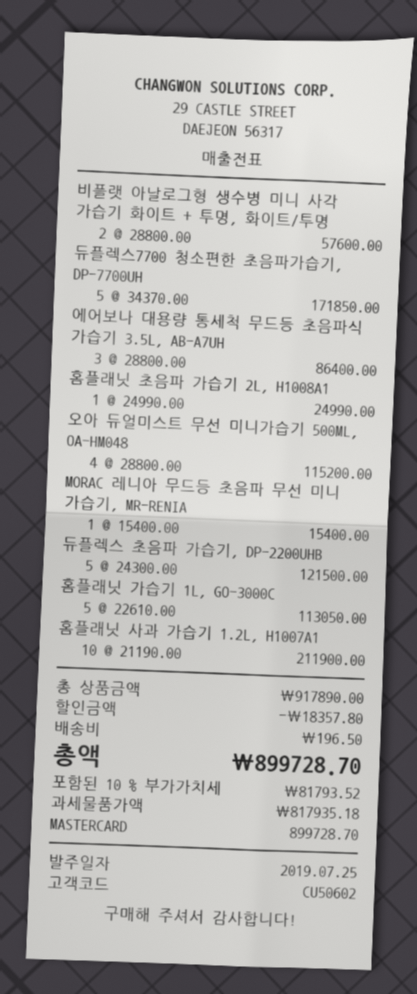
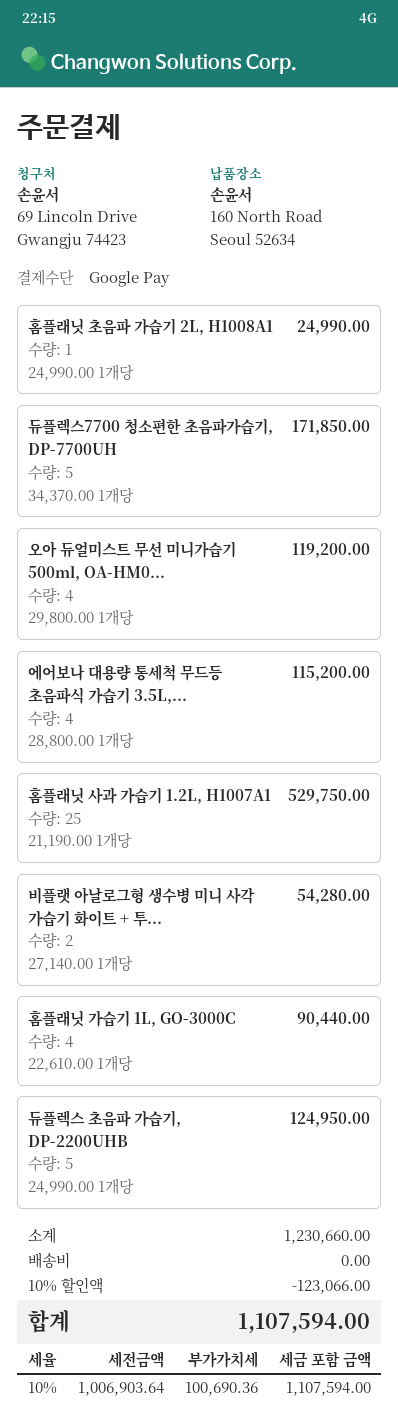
payment method: Mastercard -> Google Pay
비플랫 아날로그형 생수병 미니 사각 가습기 화이트 + 투명, 화이트/투명: 2 x 28800.00 = 57600.00 -> 2 x 27140.00 = 54280.00
에어보나 대용량 통세척 무드등 초음파식 가습기 3.5L, AB-A7UH: 3 x 28800.00 = 86400.00 -> 4 x 28800.00 = 115200.00
오아 듀얼미스트 무선 미니가습기 500ML, OA-HM048: 4 x 28800.00 = 115200.00 -> 4 x 29800.00 = 119200.00
MORAC 레니아 무드등 초음파 무선 미니 가습기, MR-RENIA: 1 x 15400.00 = 15400.00 -> none
듀플렉스 초음파 가습기, DP-2200UHB: 5 x 24300.00 = 121500.00 -> 5 x 24990.00 = 124950.00
홈플래닛 가습기 1L, GO-3000C: 5 x 22610.00 = 113050.00 -> 4 x 22610.00 = 90440.00
홈플래닛 사과 가습기 1.2L, H1007A1: 10 x 21190.00 = 211900.00 -> 25 x 21190.00 = 529750.00
subtotal: 917890.00 -> 1230660.00
discount: 18357.80 -> 123066.00
shipping: 196.50 -> 0.00
net: 817935.18 -> 1006903.64
tax: 10% = 81793.52 -> 10% = 100690.36
total: 899728.70 -> 1107594.00

